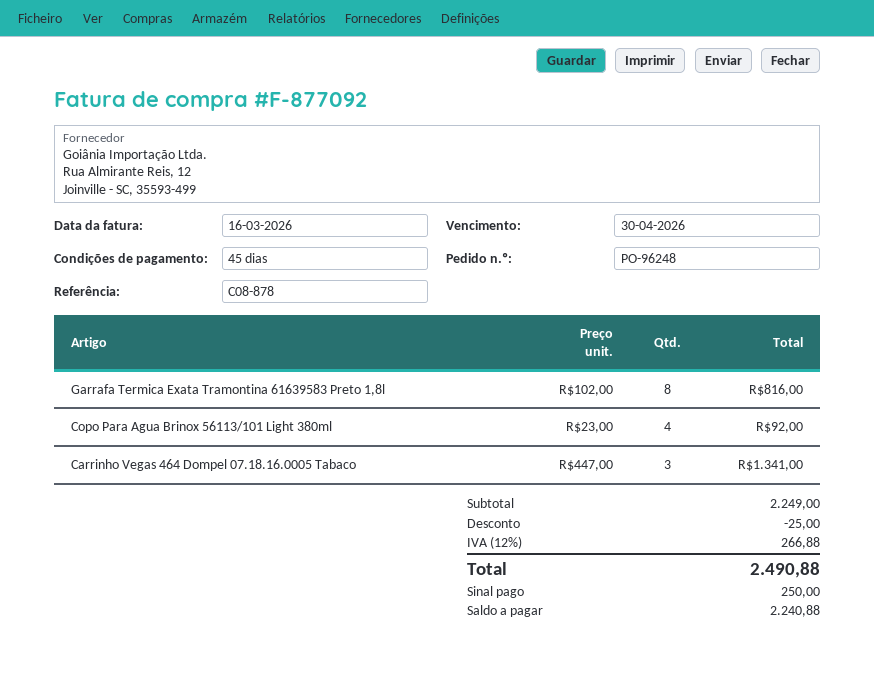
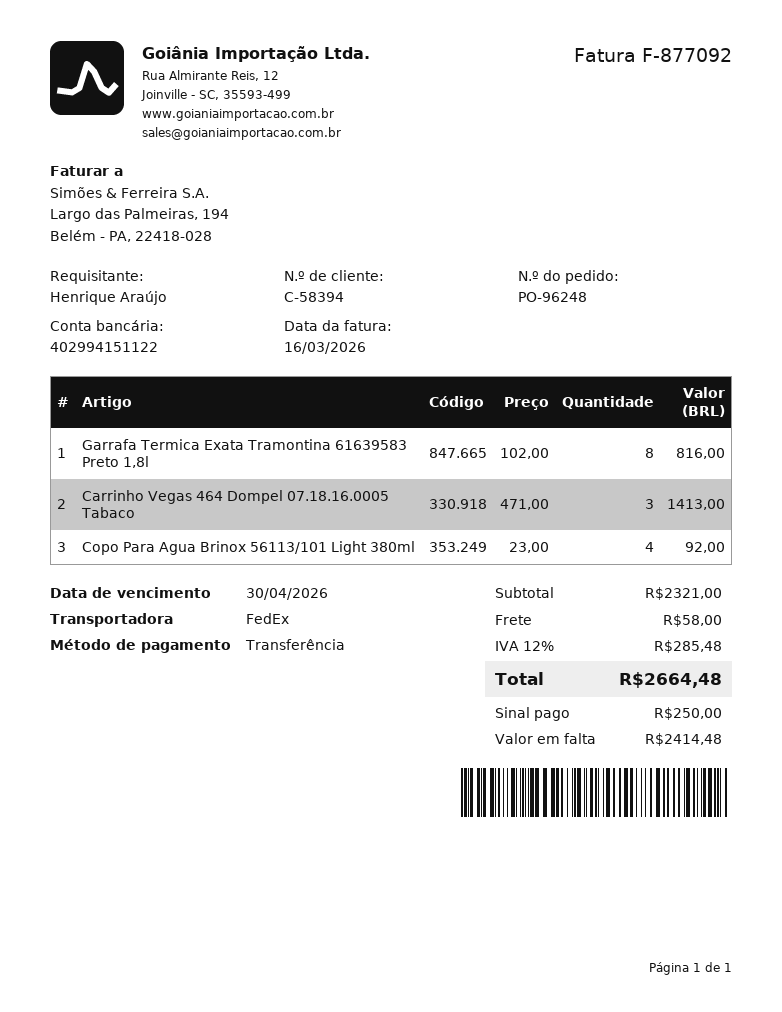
Carrinho Vegas 464 Dompel 07.18.16.0005 Tabaco: 3 x 447.00 = 1341.00 -> 3 x 471.00 = 1413.00
subtotal: 2249.00 -> 2321.00
discount: 25.00 -> none
shipping: none -> 58.00
tax: 12% = 266.88 -> 12% = 285.48
total: 2490.88 -> 2664.48
balance: 2240.88 -> 2414.48

